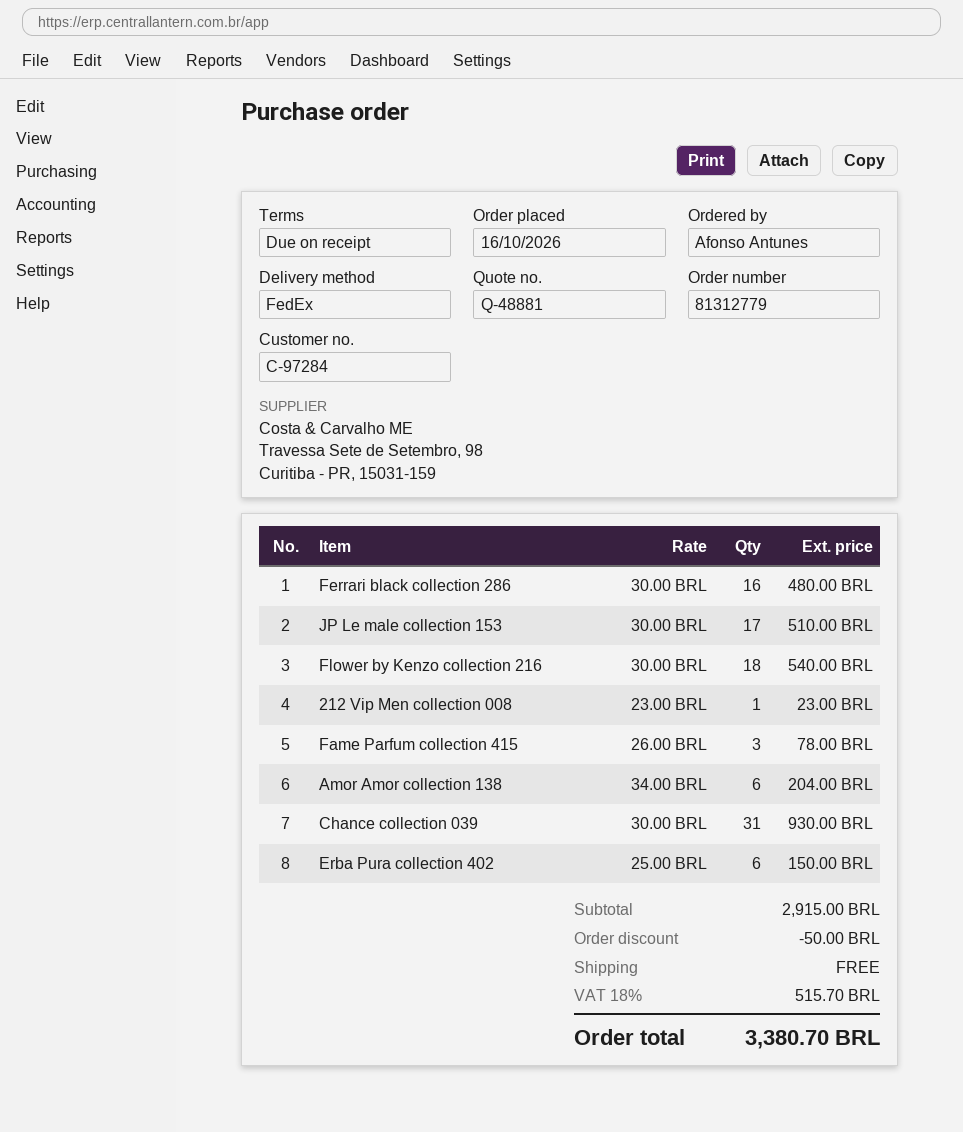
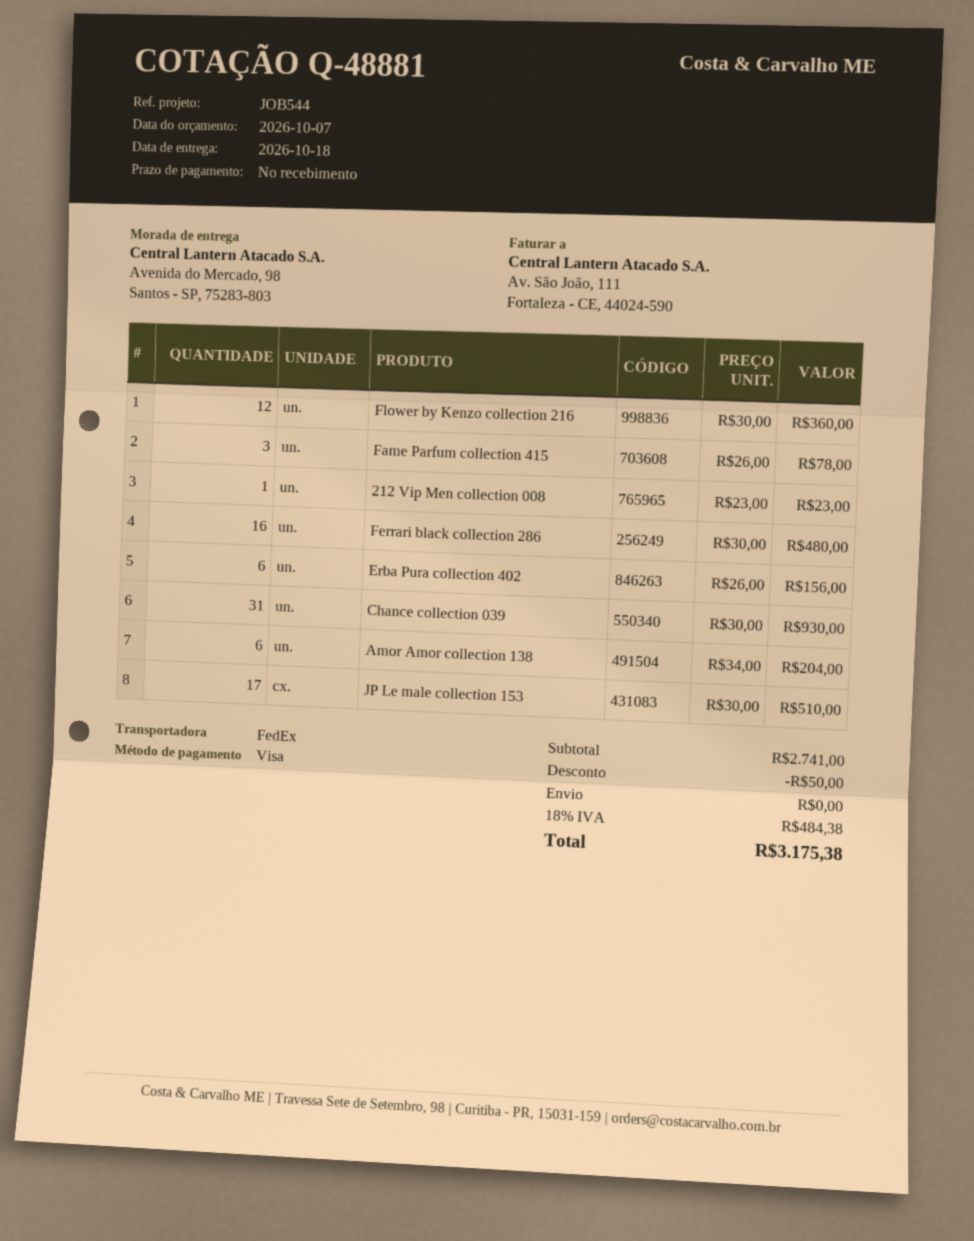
Flower by Kenzo collection 216: 18 x 30.00 = 540.00 -> 12 x 30.00 = 360.00
Erba Pura collection 402: 6 x 25.00 = 150.00 -> 6 x 26.00 = 156.00
subtotal: 2915.00 -> 2741.00
tax: 18% = 515.70 -> 18% = 484.38
total: 3380.70 -> 3175.38

